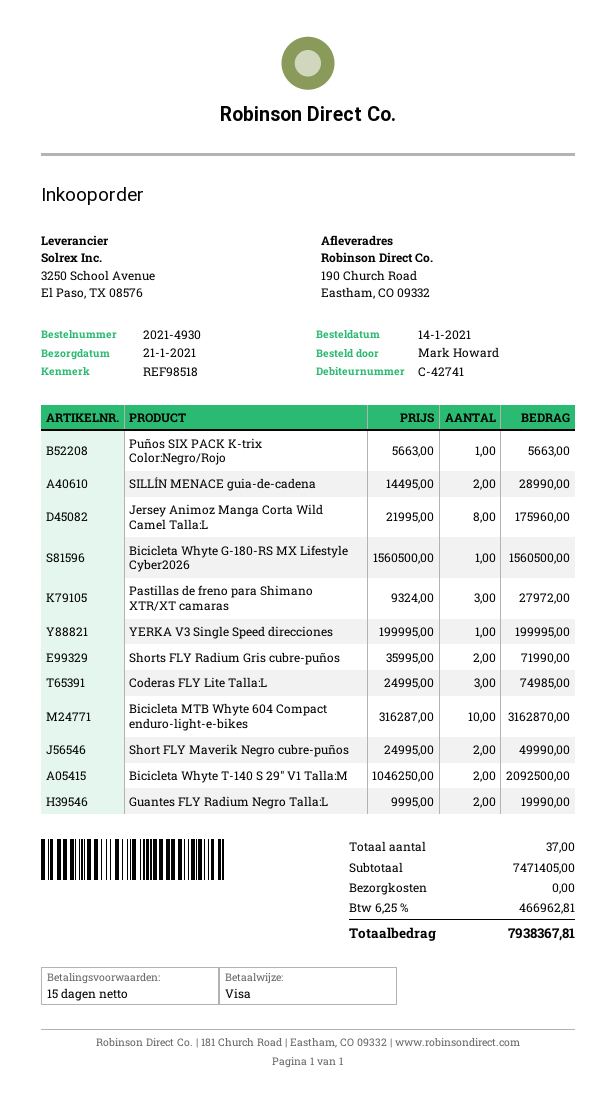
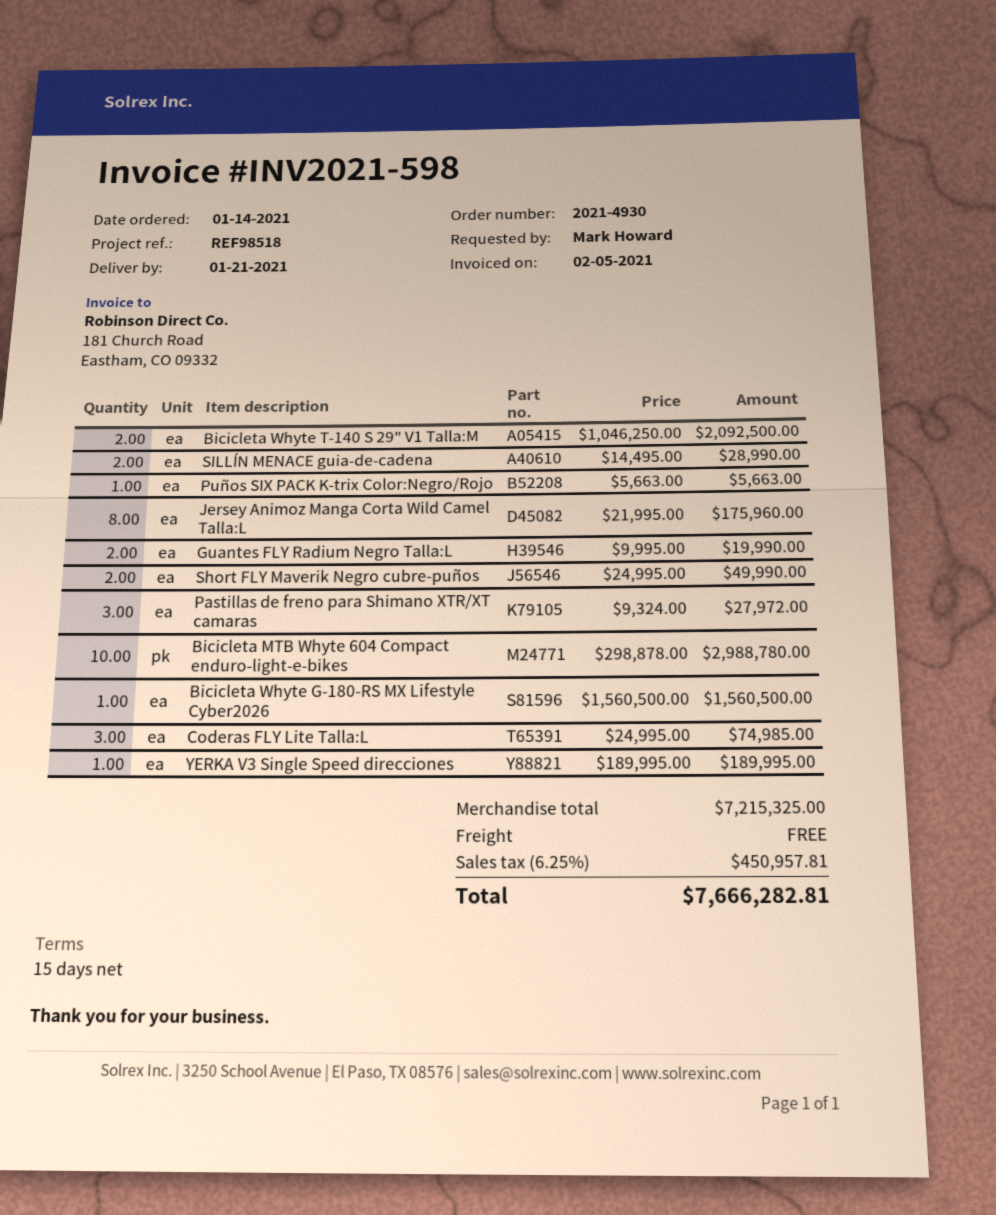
YERKA V3 Single Speed direcciones: 1 x 199995.00 = 199995.00 -> 1 x 189995.00 = 189995.00
Shorts FLY Radium Gris cubre-puños: 2 x 35995.00 = 71990.00 -> none
Bicicleta MTB Whyte 604 Compact enduro-light-e-bikes: 10 x 316287.00 = 3162870.00 -> 10 x 298878.00 = 2988780.00
subtotal: 7471405.00 -> 7215325.00
tax: 6.25% = 466962.81 -> 6.25% = 450957.81
total: 7938367.81 -> 7666282.81

